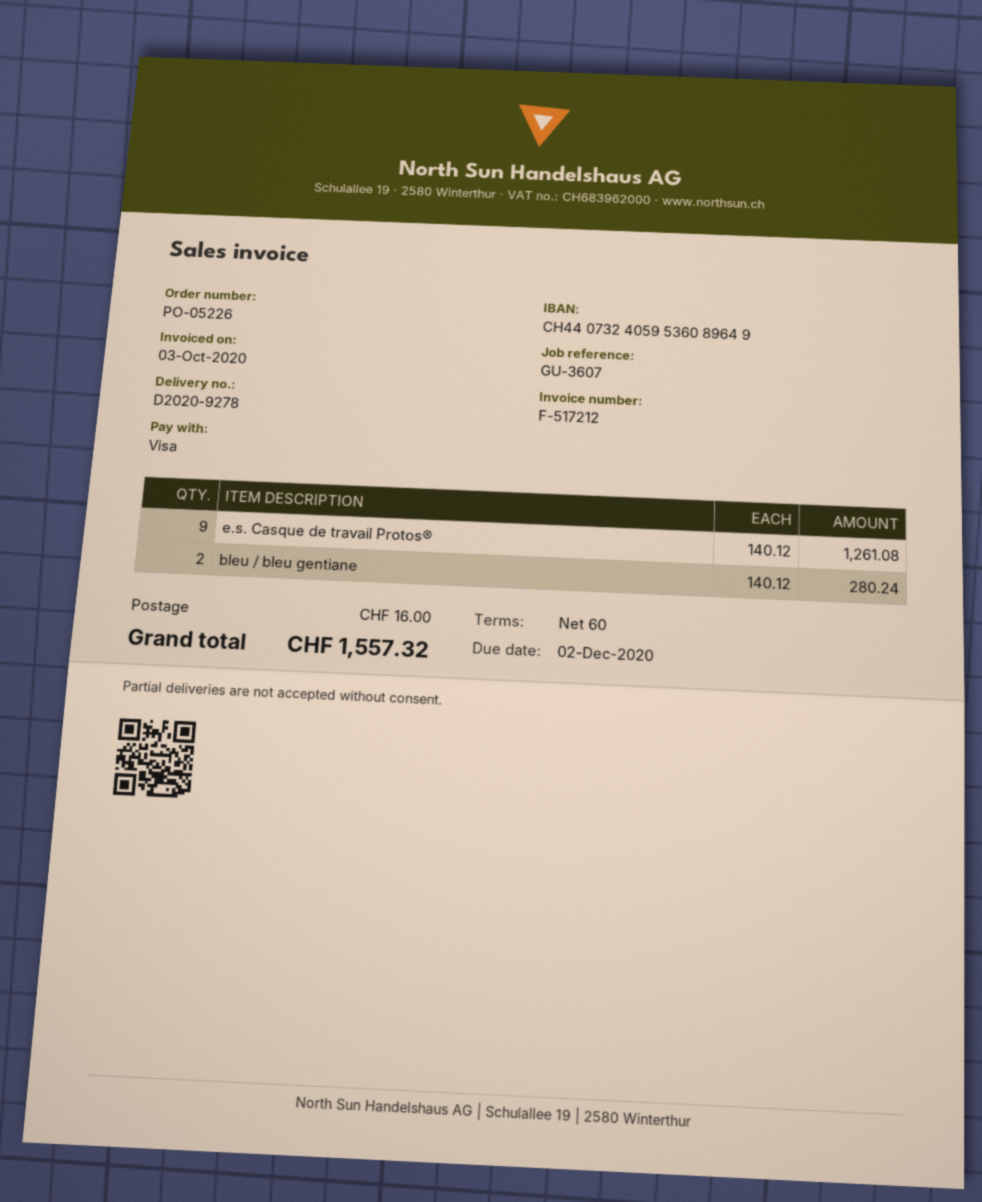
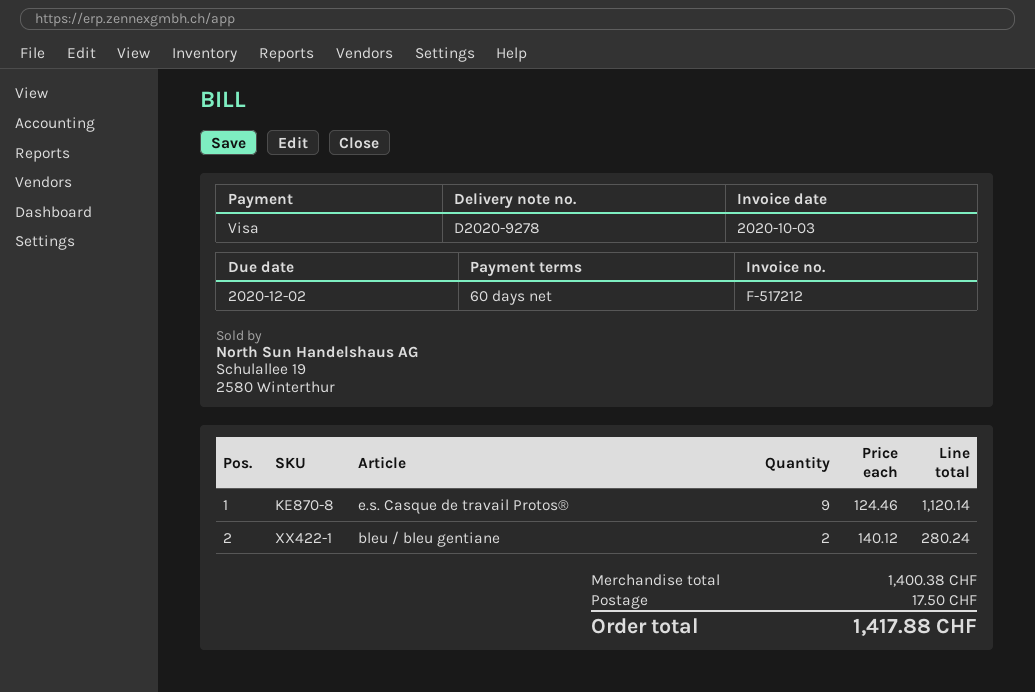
e.s. Casque de travail Protos®: 9 x 140.12 = 1261.08 -> 9 x 124.46 = 1120.14
shipping: 16.00 -> 17.50
total: 1557.32 -> 1417.88

